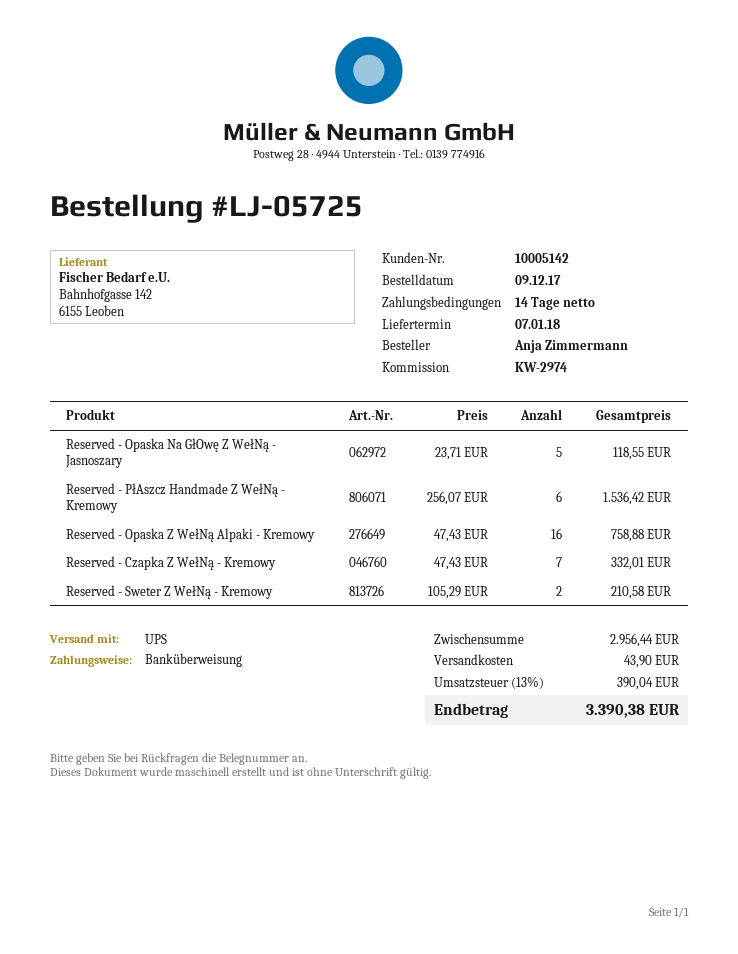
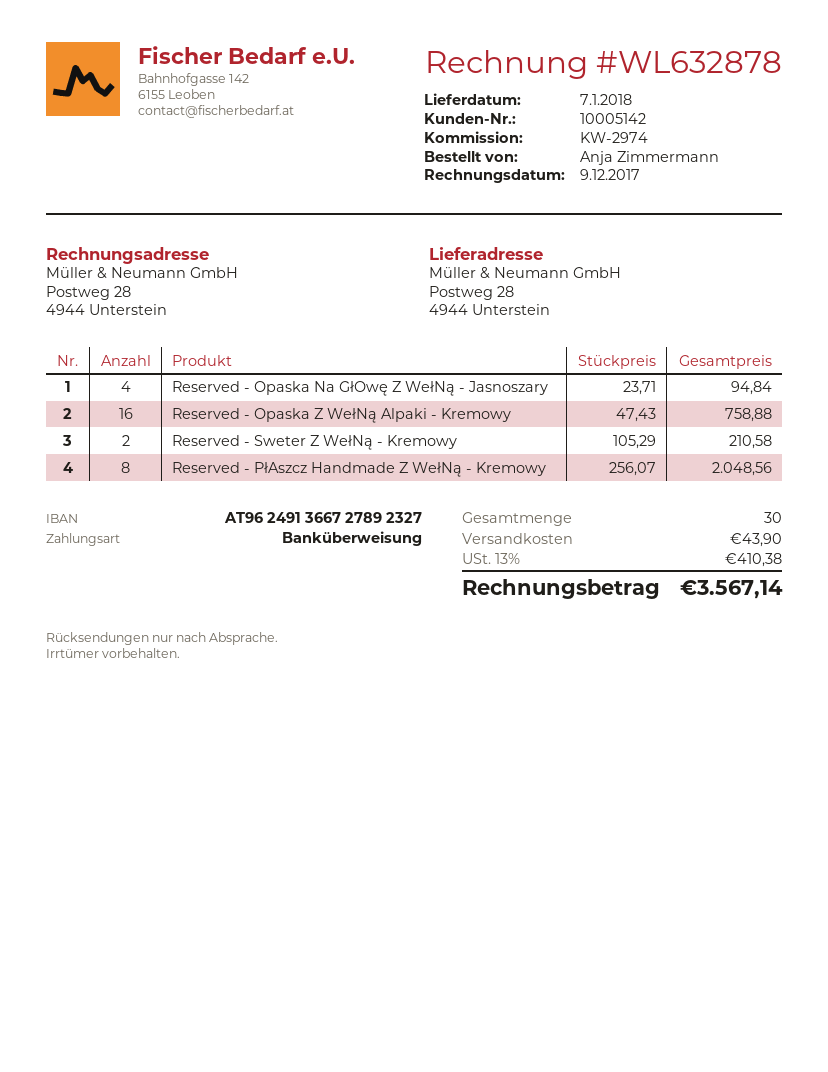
Reserved - Opaska Na GłOwę Z WełNą - Jasnoszary: 5 x 23.71 = 118.55 -> 4 x 23.71 = 94.84
Reserved - PłAszcz Handmade Z WełNą - Kremowy: 6 x 256.07 = 1536.42 -> 8 x 256.07 = 2048.56
Reserved - Czapka Z WełNą - Kremowy: 7 x 47.43 = 332.01 -> none
tax: 13% = 390.04 -> 13% = 410.38
total: 3390.38 -> 3567.14

